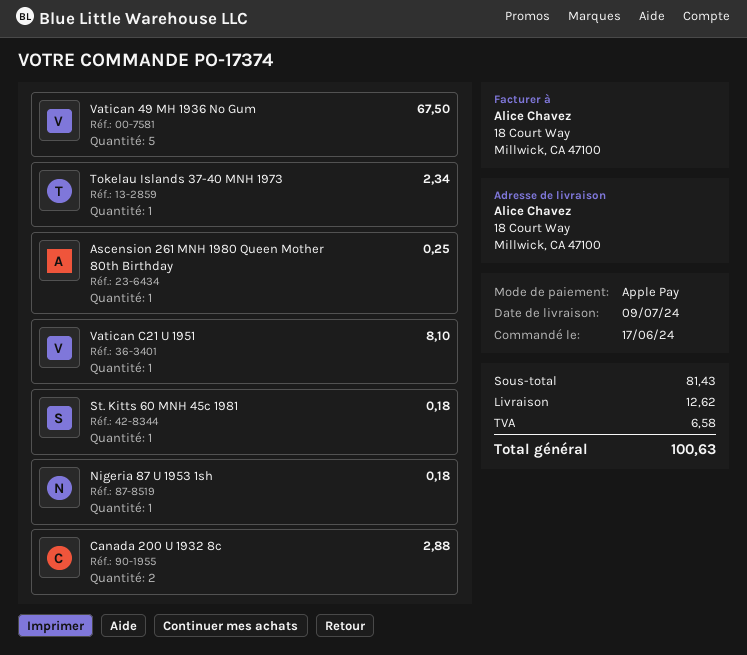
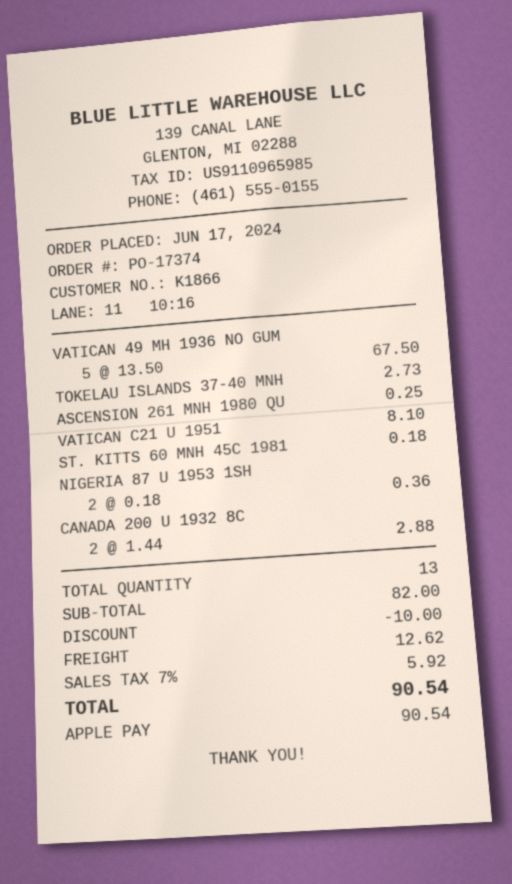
Tokelau Islands 37-40 MNH 1973: 1 for 2.34 -> 1 for 2.73
Nigeria 87 U 1953 1sh: 1 for 0.18 -> 2 for 0.36
subtotal: 81.43 -> 82.00
discount: none -> 10.00
tax: 6.58 -> 5.92
total: 100.63 -> 90.54

